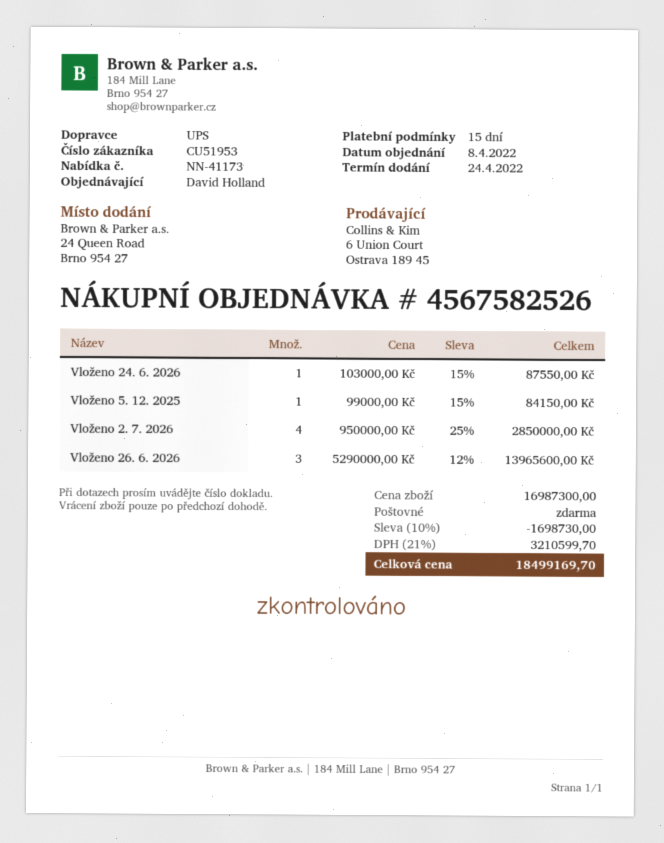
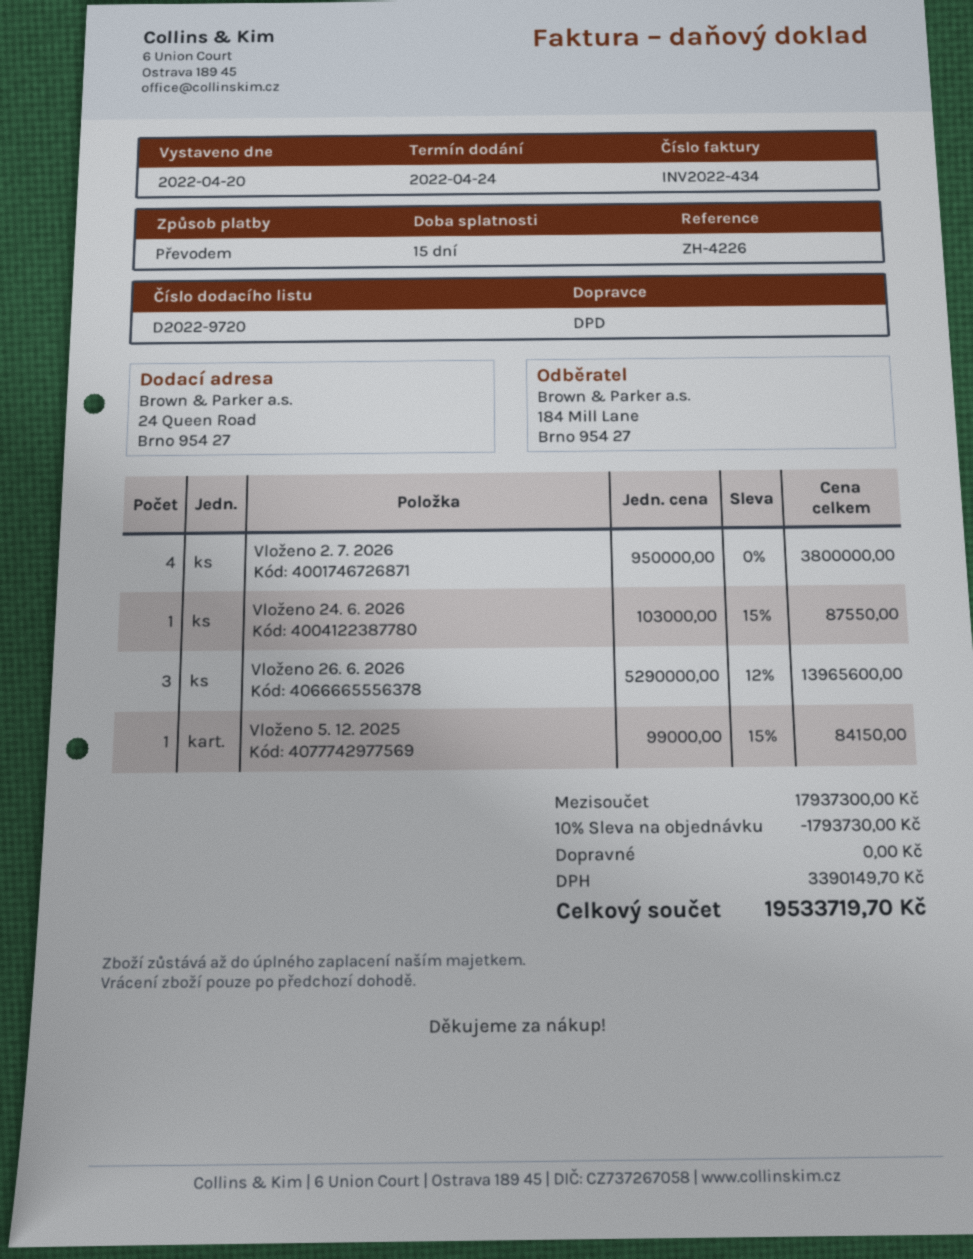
shipping method: UPS -> DPD
Vloženo 2. 7. 2026: 4 x 950000.00 - 25% = 2850000.00 -> 4 x 950000.00 = 3800000.00
subtotal: 16987300.00 -> 17937300.00
discount: 10% = 1698730.00 -> 10% = 1793730.00
tax: 3210599.70 -> 3390149.70
total: 18499169.70 -> 19533719.70

